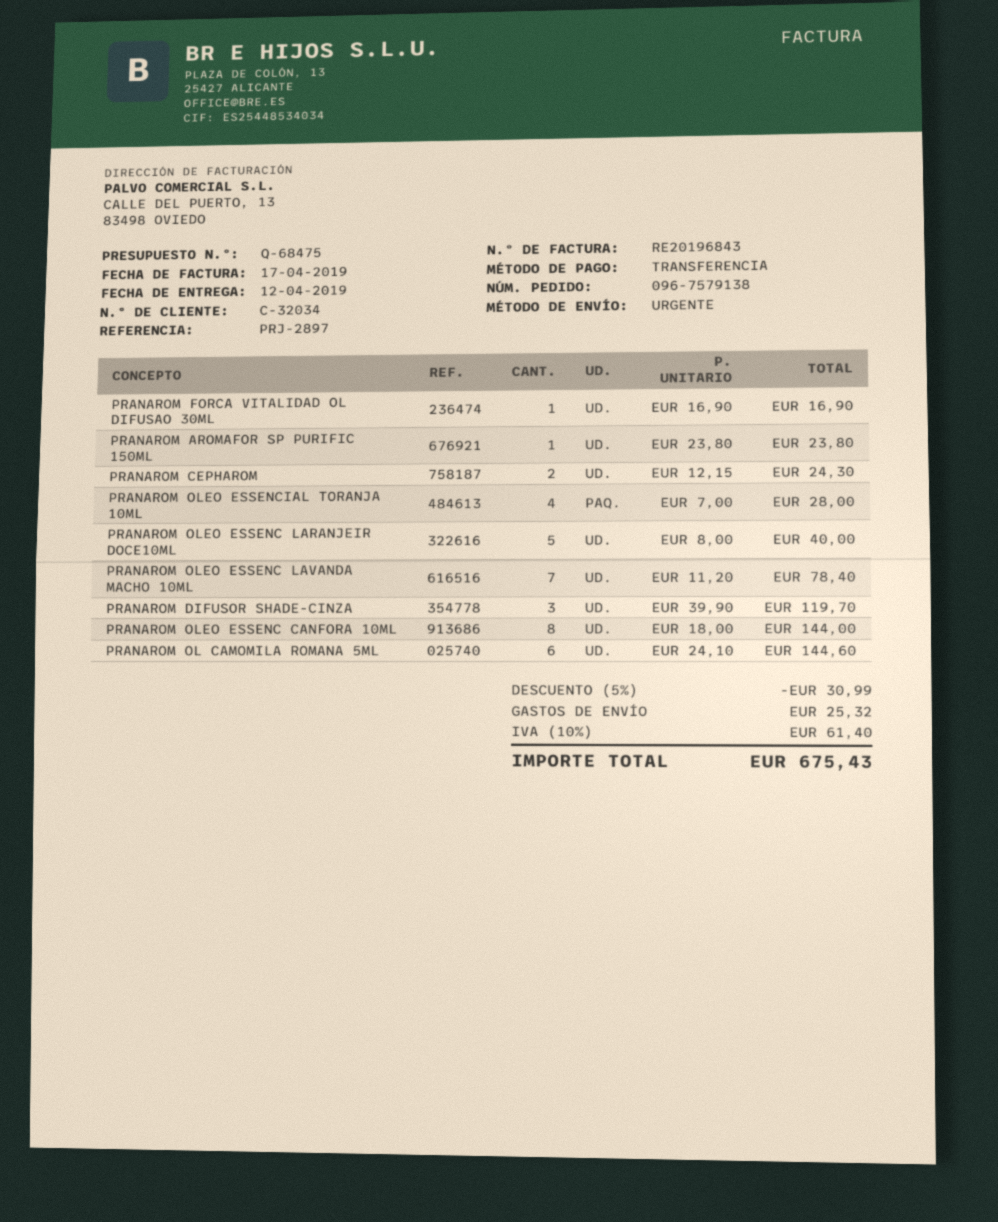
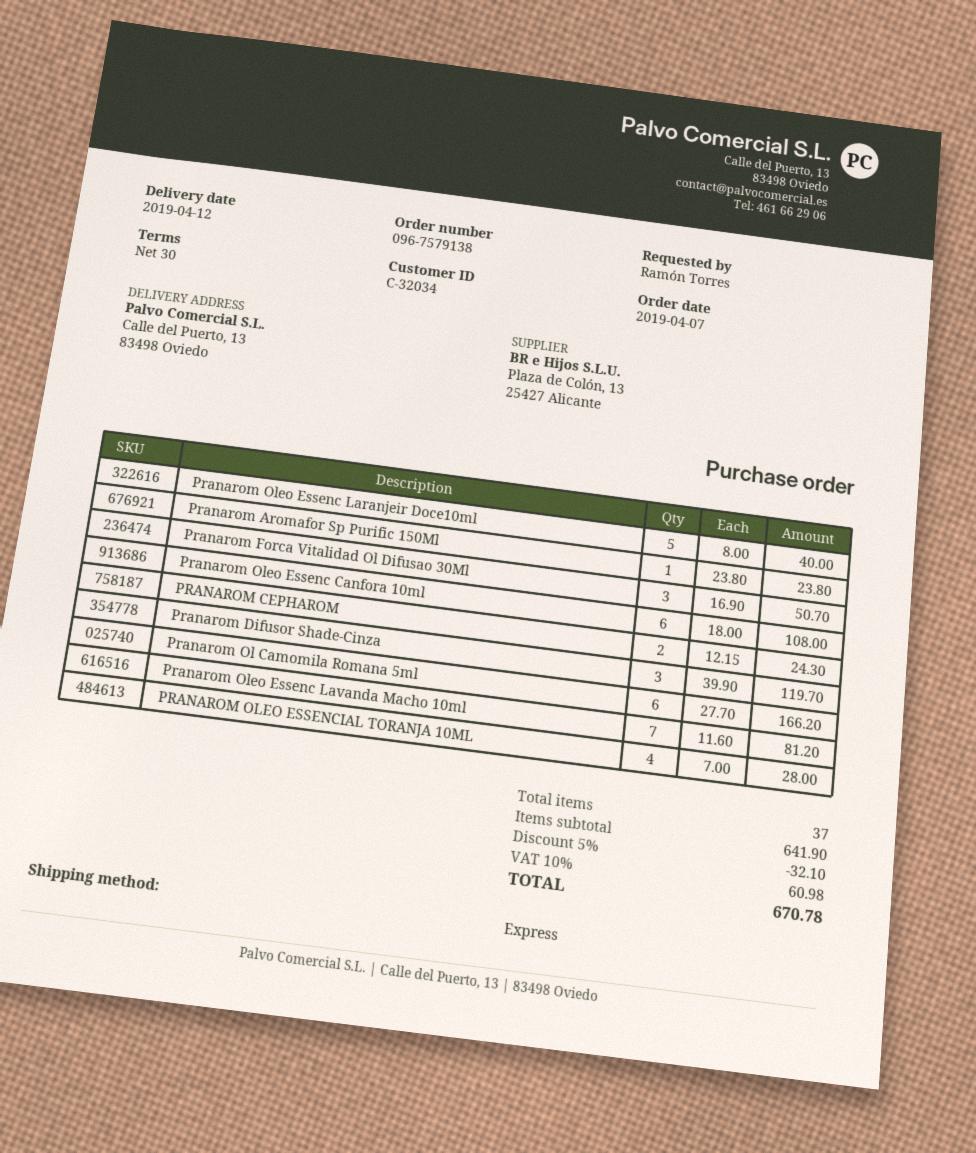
PRANAROM FORCA VITALIDAD OL DIFUSAO 30ML: 1 x 16.90 = 16.90 -> 3 x 16.90 = 50.70
PRANAROM OLEO ESSENC LAVANDA MACHO 10ML: 7 x 11.20 = 78.40 -> 7 x 11.60 = 81.20
PRANAROM OLEO ESSENC CANFORA 10ML: 8 x 18.00 = 144.00 -> 6 x 18.00 = 108.00
PRANAROM OL CAMOMILA ROMANA 5ML: 6 x 24.10 = 144.60 -> 6 x 27.70 = 166.20
discount: 5% = 30.99 -> 5% = 32.10
shipping: 25.32 -> none
tax: 10% = 61.40 -> 10% = 60.98
total: 675.43 -> 670.78

